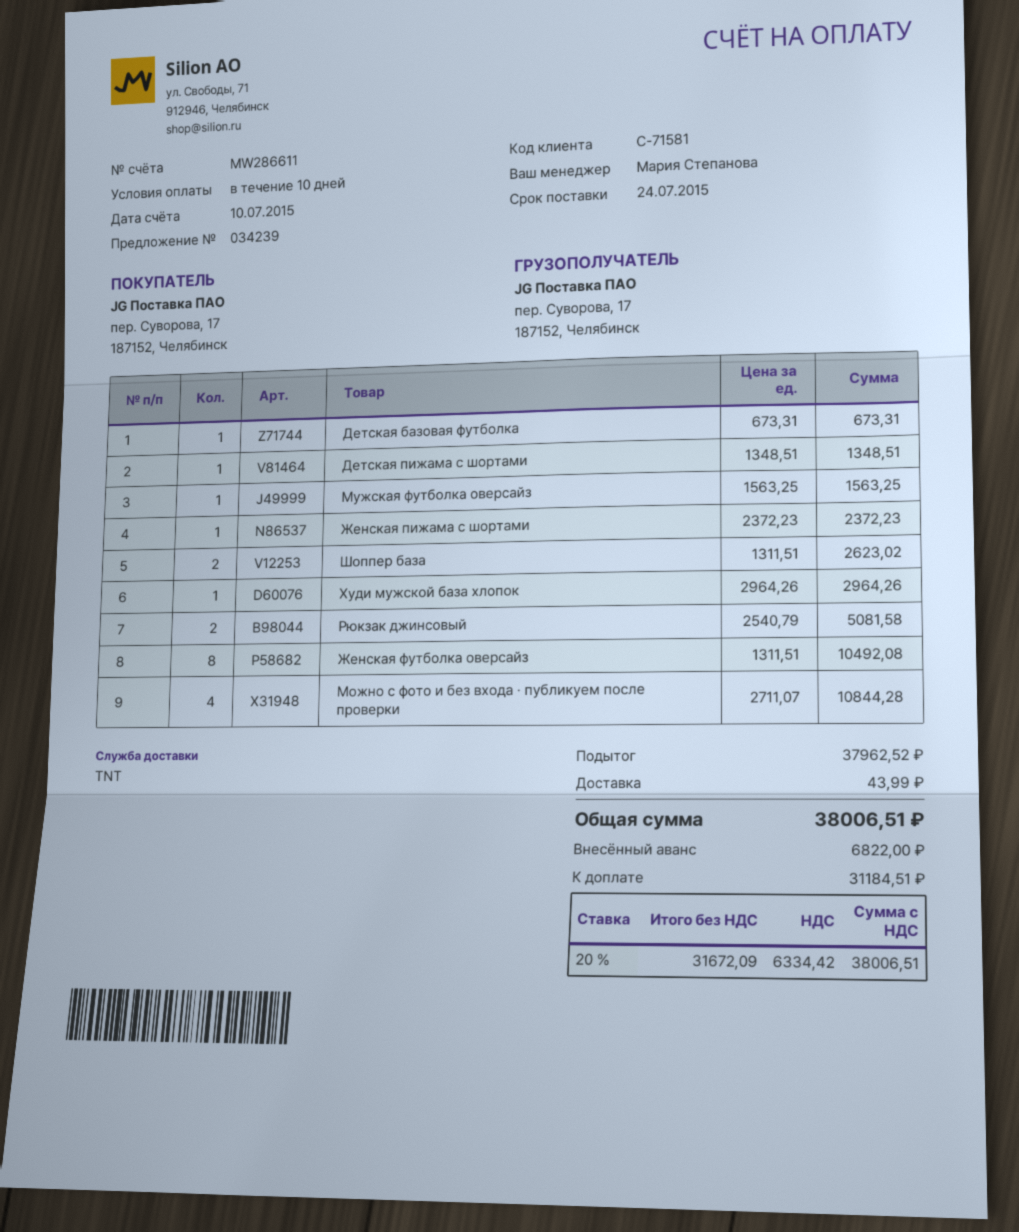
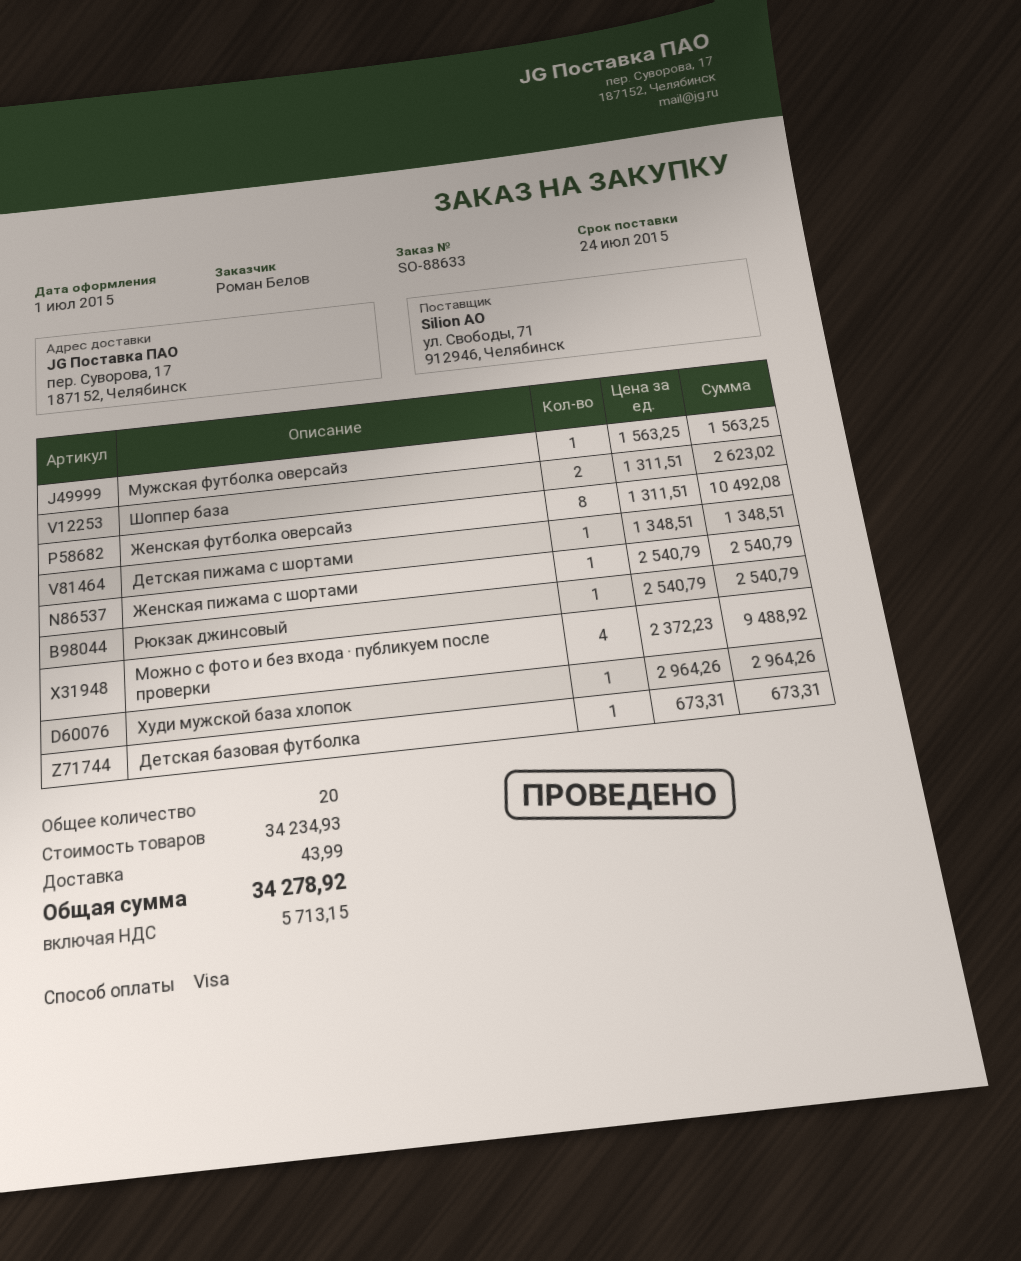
Женская пижама с шортами: 1 x 2372.23 = 2372.23 -> 1 x 2540.79 = 2540.79
Рюкзак джинсовый: 2 x 2540.79 = 5081.58 -> 1 x 2540.79 = 2540.79
Можно с фото и без входа · публикуем после проверки: 4 x 2711.07 = 10844.28 -> 4 x 2372.23 = 9488.92
subtotal: 37962.52 -> 34234.93
tax: 6334.42 -> 5713.15
total: 38006.51 -> 34278.92

